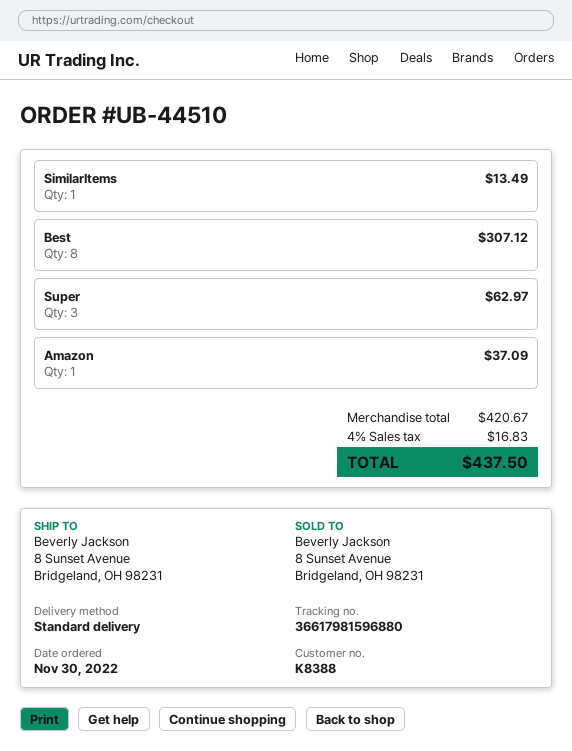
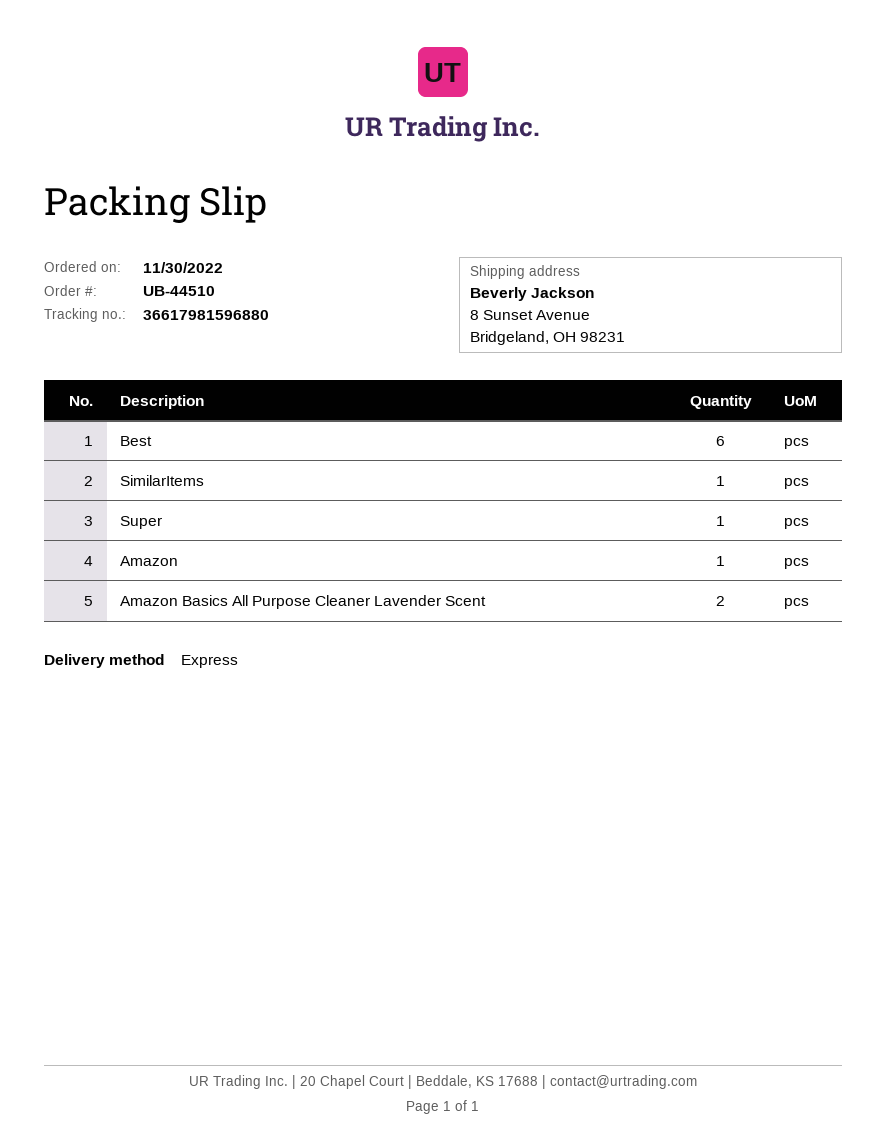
shipping method: standard -> express
Best: 8 -> 6
Super: 3 -> 1
Amazon Basics All Purpose Cleaner Lavender Scent: none -> 2

